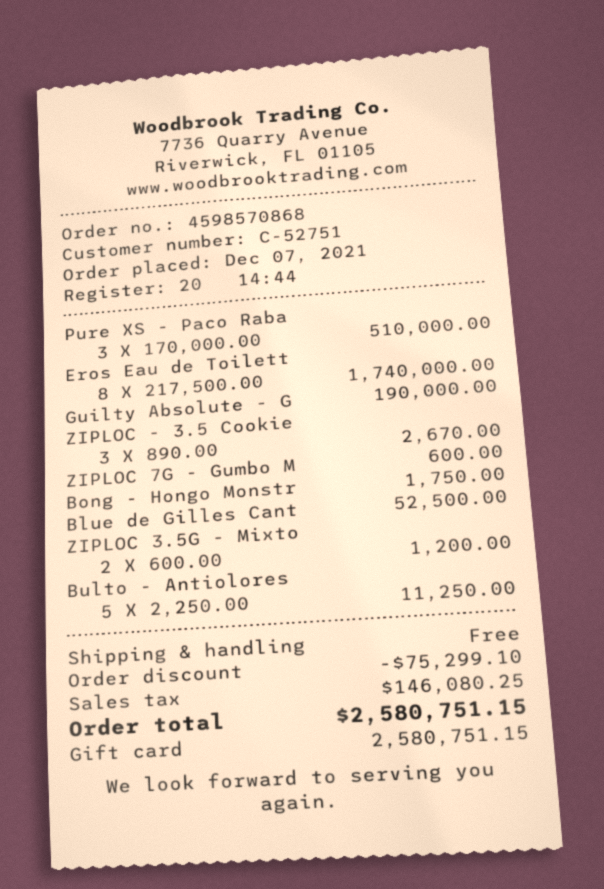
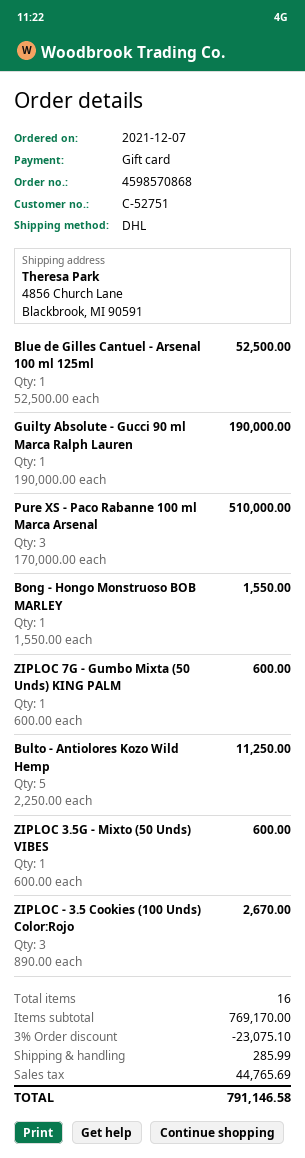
Eros Eau de Toilett: 8 x 217500.00 = 1740000.00 -> none
Bong - Hongo Monstr: 1 x 1750.00 = 1750.00 -> 1 x 1550.00 = 1550.00
ZIPLOC 3.5G - Mixto: 2 x 600.00 = 1200.00 -> 1 x 600.00 = 600.00
discount: 75299.10 -> 23075.10
shipping: 0.00 -> 285.99
tax: 146080.25 -> 44765.69
total: 2580751.15 -> 791146.58

